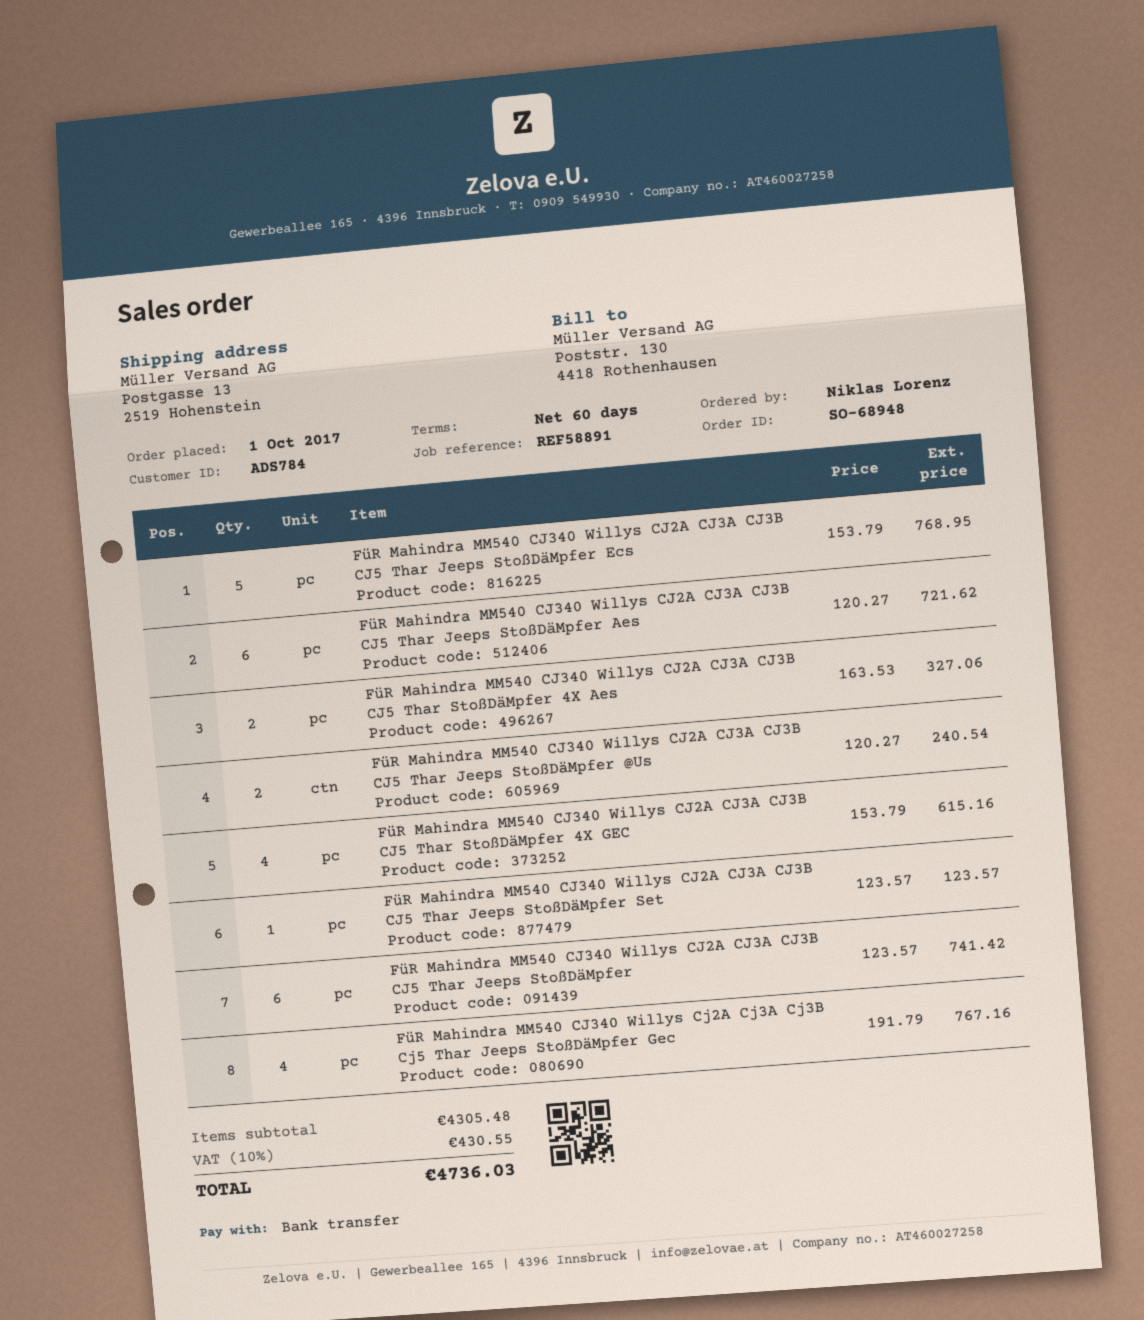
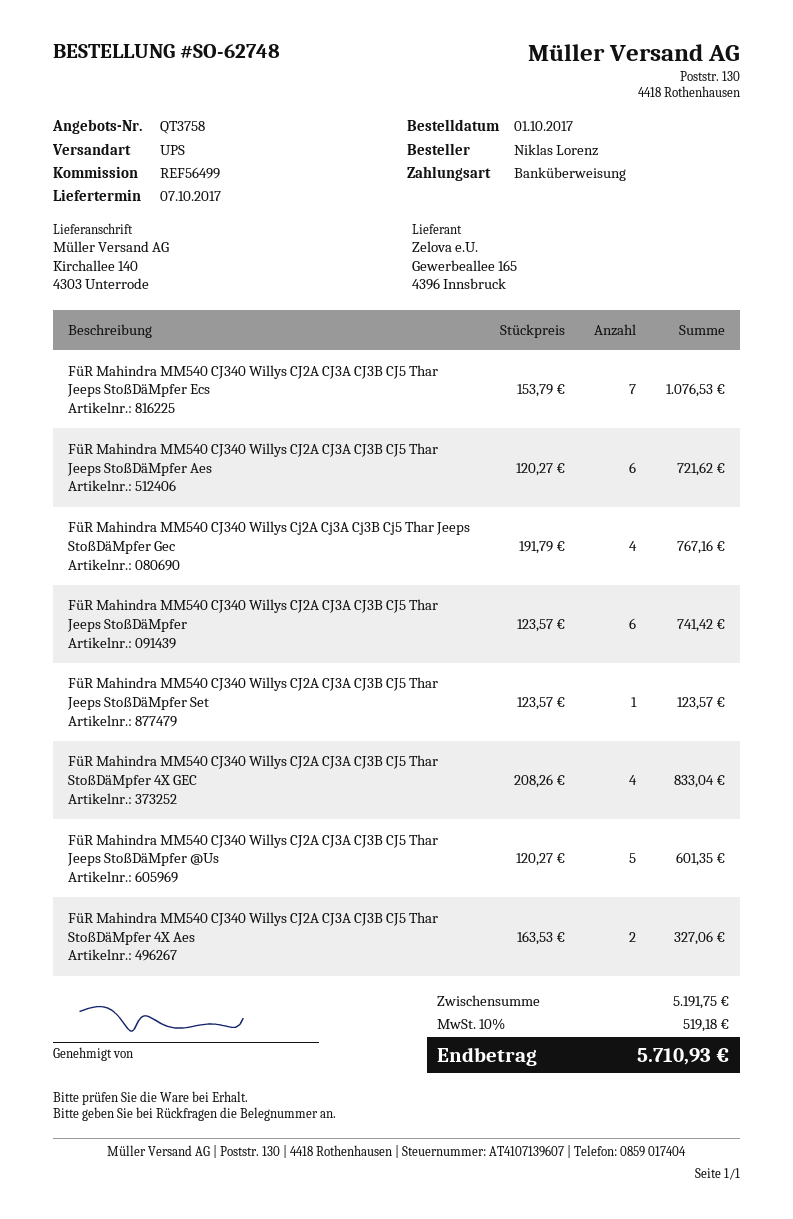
order number: SO-68948 -> SO-62748
reference: REF58891 -> REF56499
ship to: Postgasse 13, 2519 Hohenstein -> Kirchallee 140, 4303 Unterrode
FüR Mahindra MM540 CJ340 Willys CJ2A CJ3A CJ3B CJ5 Thar Jeeps StoßDäMpfer Ecs: 5 x 153.79 = 768.95 -> 7 x 153.79 = 1076.53
FüR Mahindra MM540 CJ340 Willys CJ2A CJ3A CJ3B CJ5 Thar Jeeps StoßDäMpfer @Us: 2 x 120.27 = 240.54 -> 5 x 120.27 = 601.35
FüR Mahindra MM540 CJ340 Willys CJ2A CJ3A CJ3B CJ5 Thar StoßDäMpfer 4X GEC: 4 x 153.79 = 615.16 -> 4 x 208.26 = 833.04
subtotal: 4305.48 -> 5191.75
tax: 10% = 430.55 -> 10% = 519.18
total: 4736.03 -> 5710.93

